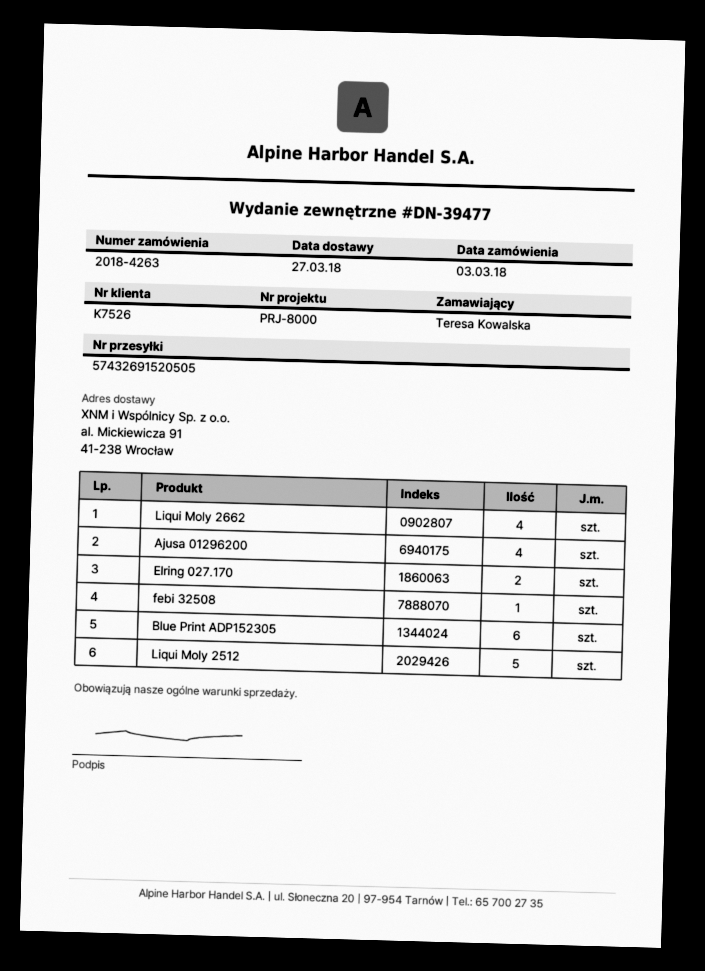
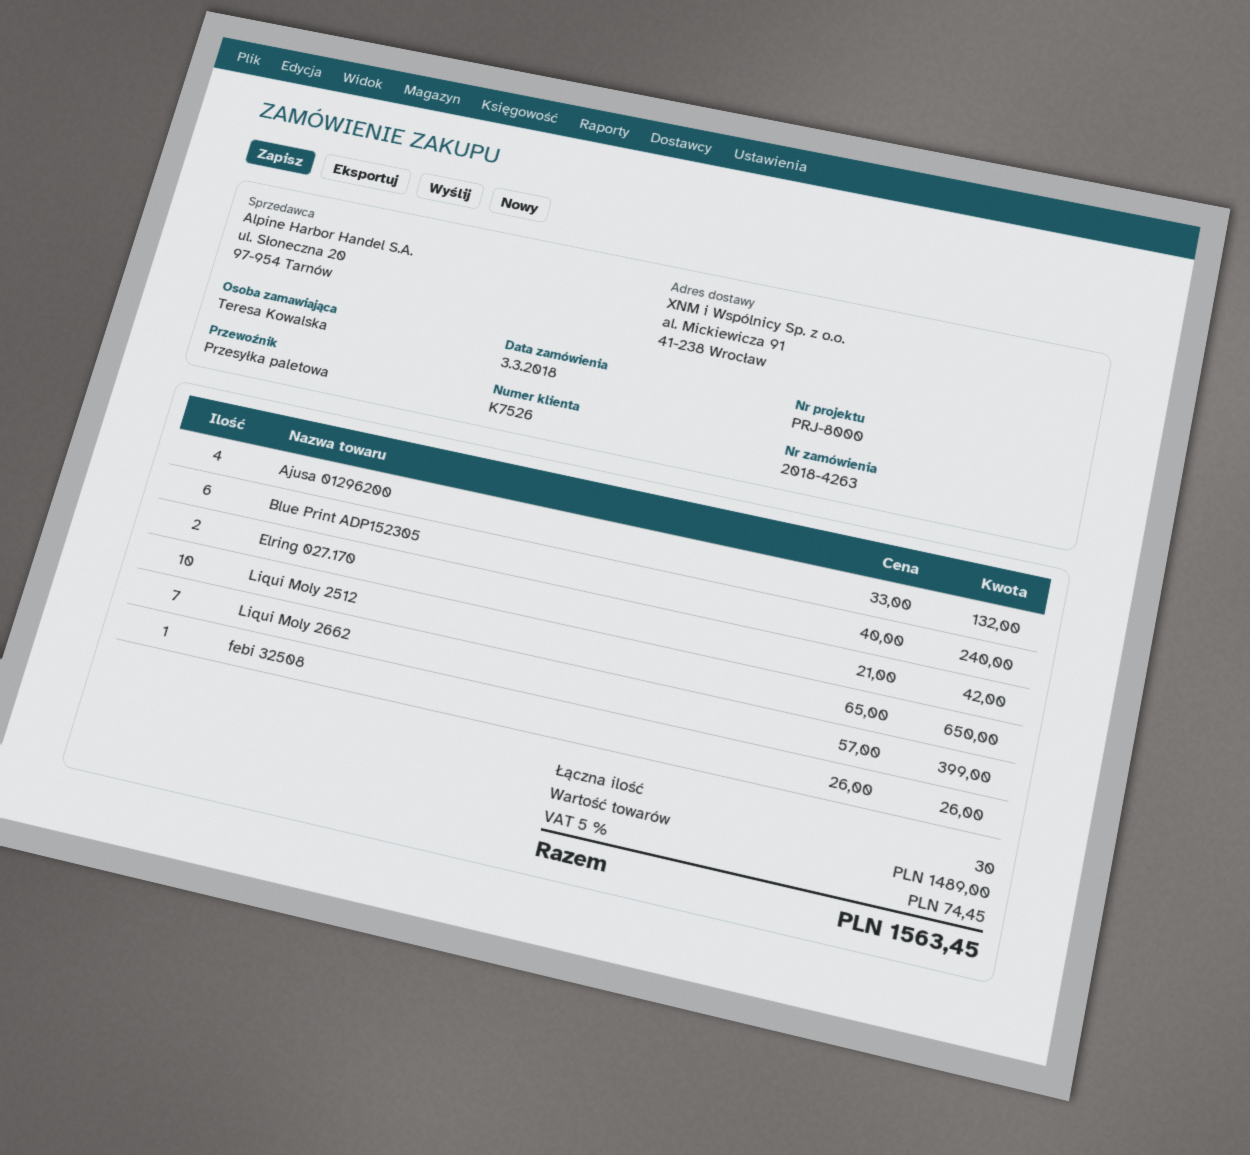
Liqui Moly 2662: 4 -> 7
Liqui Moly 2512: 5 -> 10

